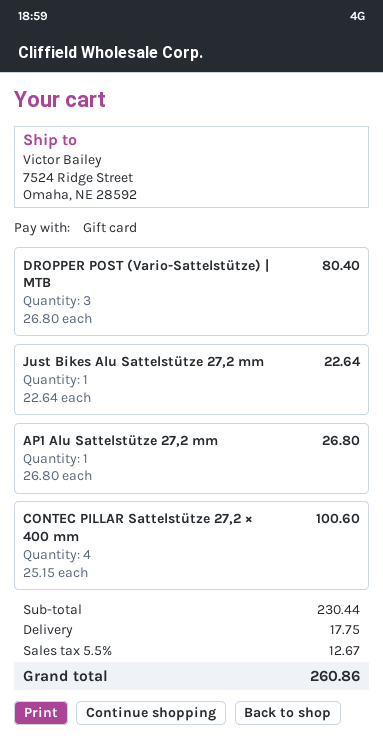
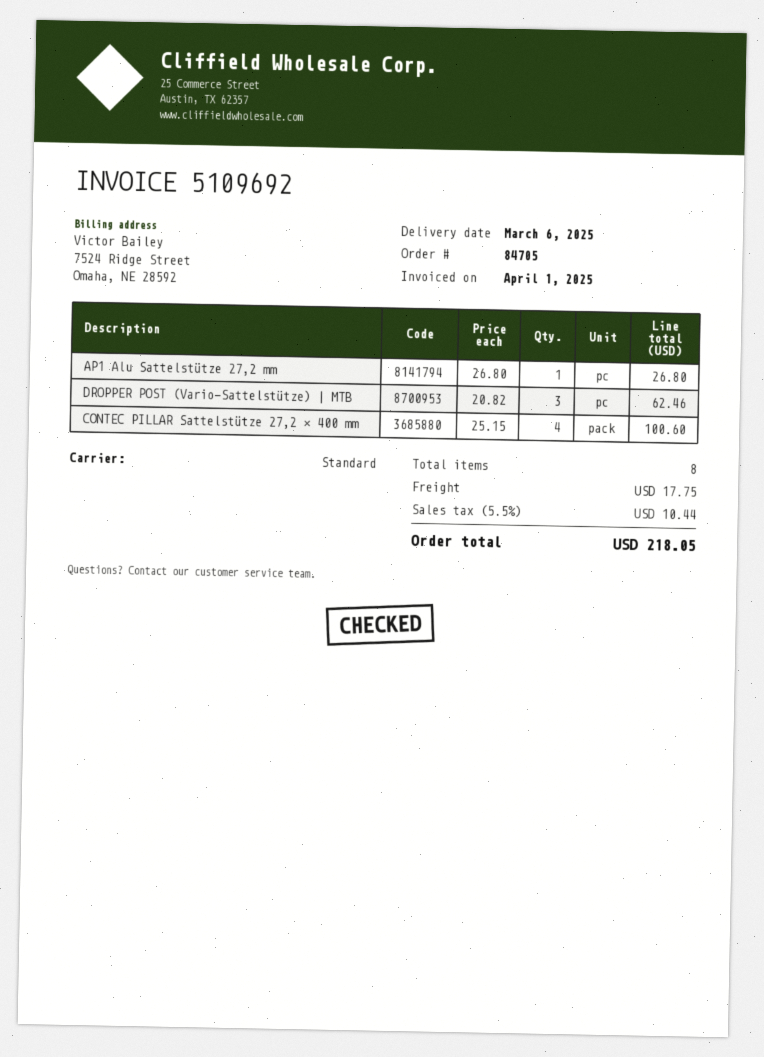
DROPPER POST (Vario-Sattelstütze) | MTB: 3 x 26.80 = 80.40 -> 3 x 20.82 = 62.46
Just Bikes Alu Sattelstütze 27,2 mm: 1 x 22.64 = 22.64 -> none
tax: 5.5% = 12.67 -> 5.5% = 10.44
total: 260.86 -> 218.05

